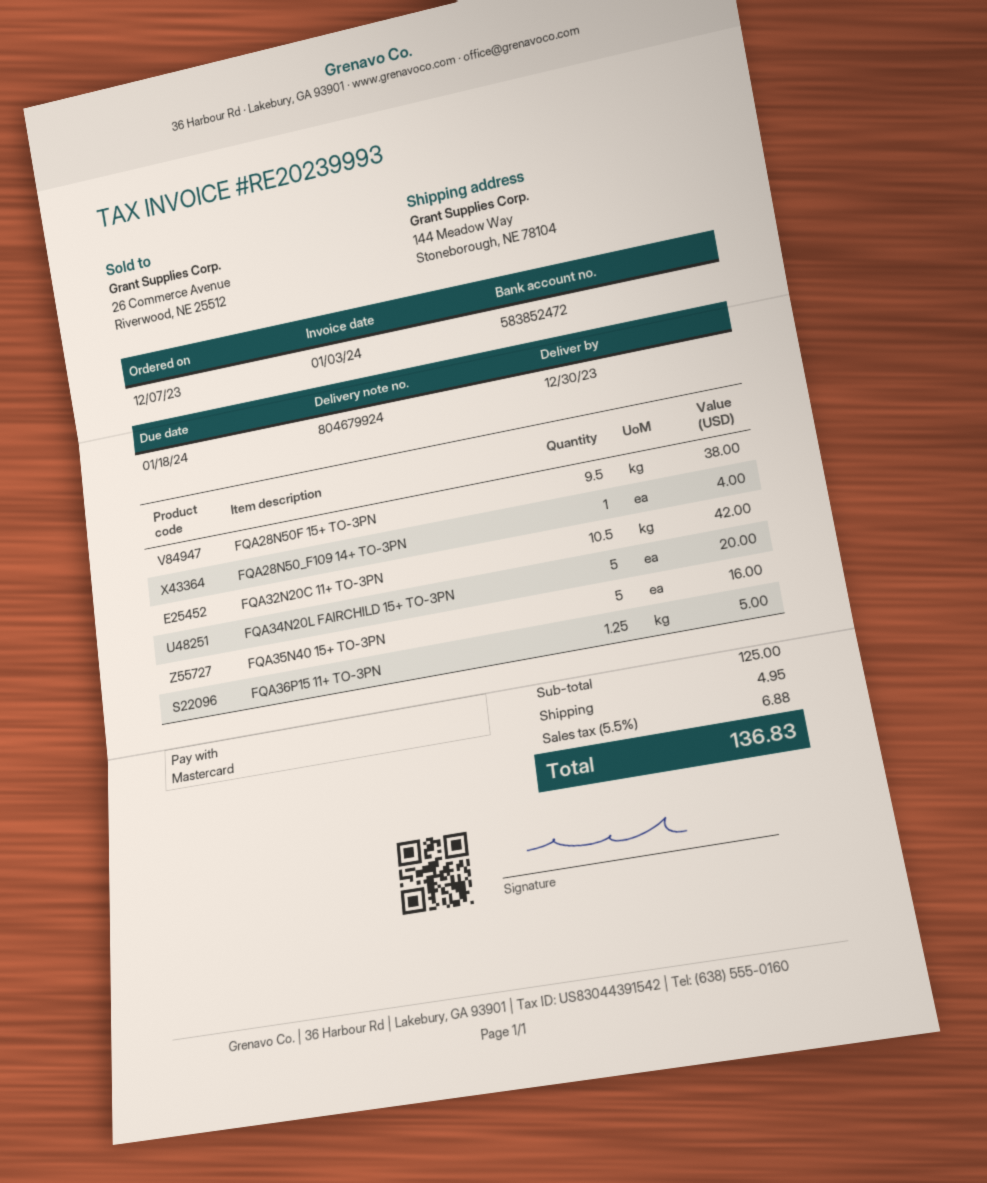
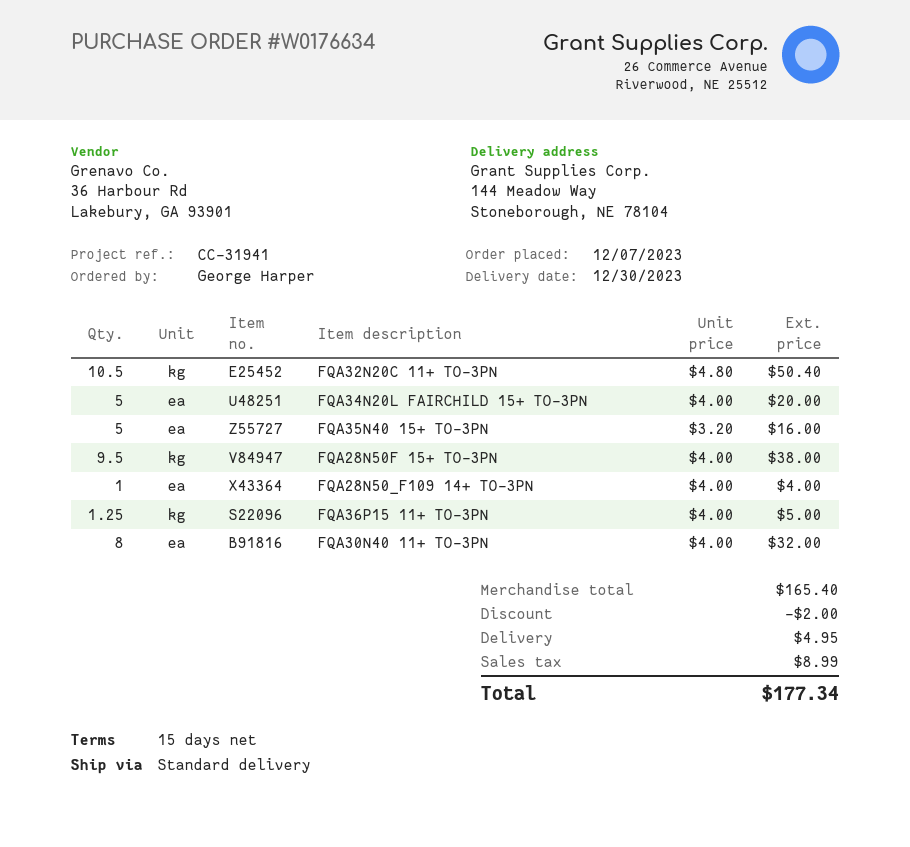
FQA32N20C 11+ TO-3PN: 10.5 for 42.00 -> 10.5 for 50.40
FQA30N40 11+ TO-3PN: none -> 8 for 32.00
subtotal: 125.00 -> 165.40
discount: none -> 2.00
tax: 6.88 -> 8.99
total: 136.83 -> 177.34

